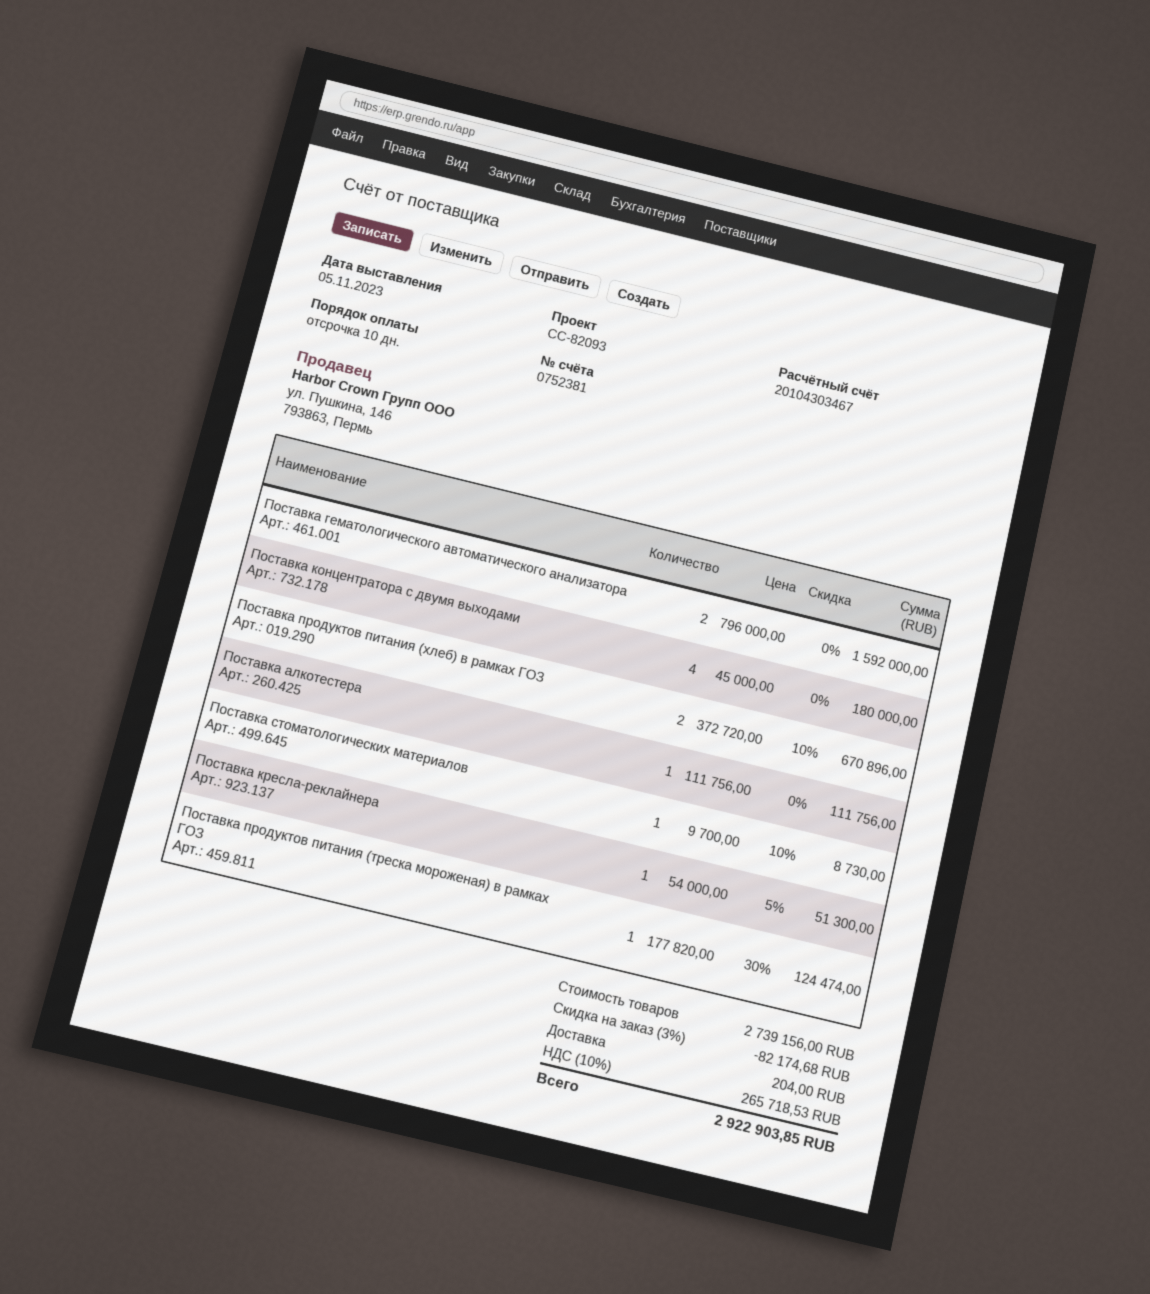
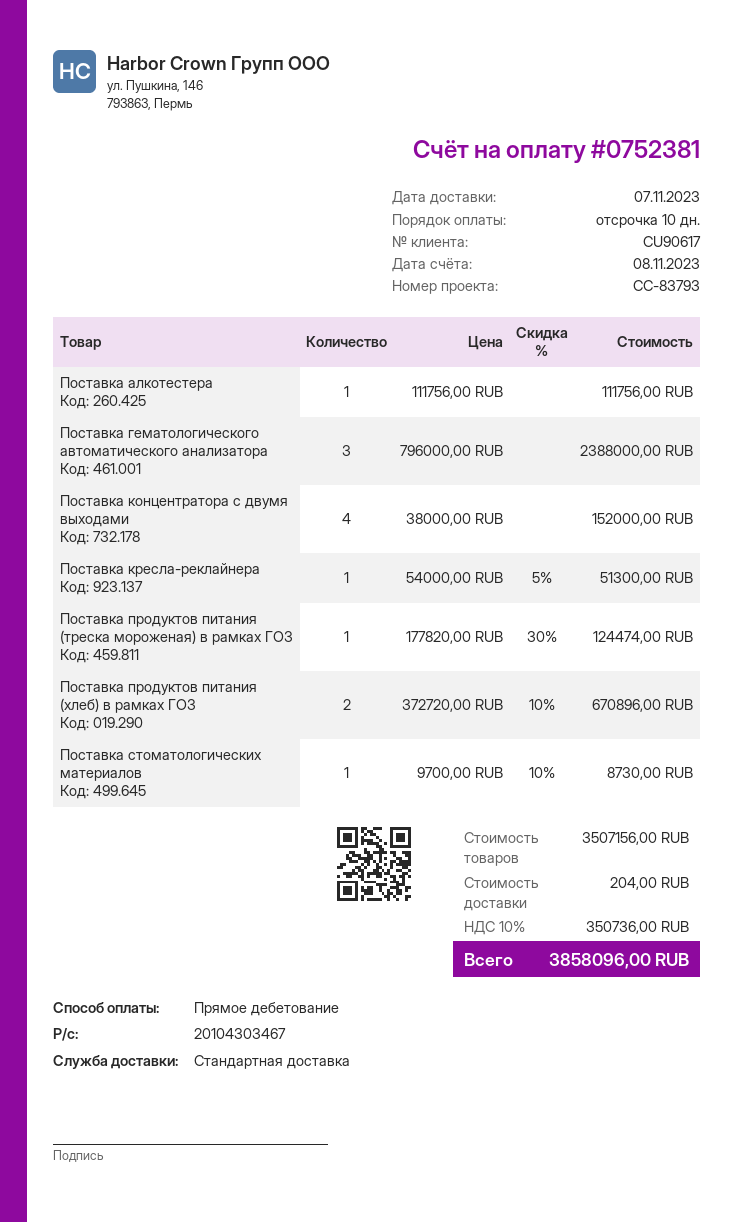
invoice date: 2023-11-05 -> 2023-11-08
reference: CC-82093 -> CC-83793
Поставка гематологического автоматического анализатора: 2 x 796000.00 = 1592000.00 -> 3 x 796000.00 = 2388000.00
Поставка концентратора с двумя выходами: 4 x 45000.00 = 180000.00 -> 4 x 38000.00 = 152000.00
subtotal: 2739156.00 -> 3507156.00
discount: 3% = 82174.68 -> none
tax: 10% = 265718.53 -> 10% = 350736.00
total: 2922903.85 -> 3858096.00

